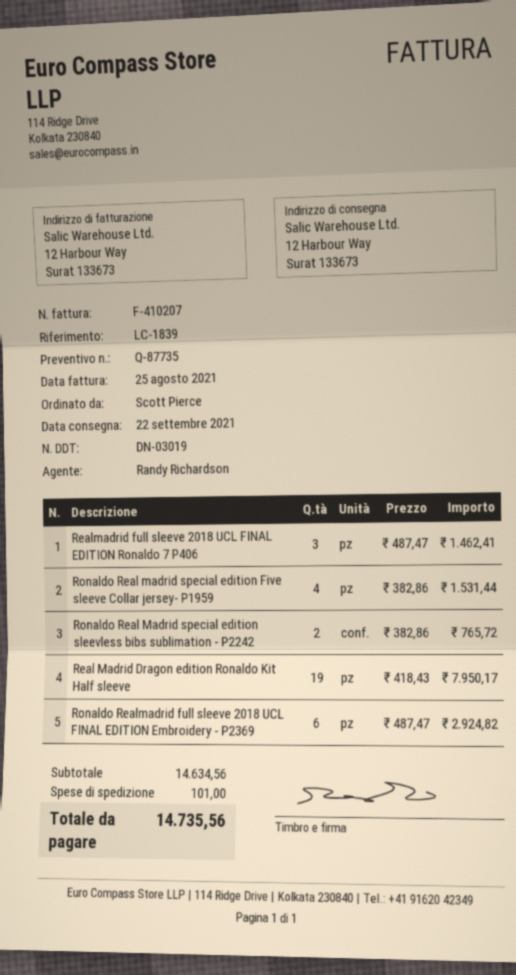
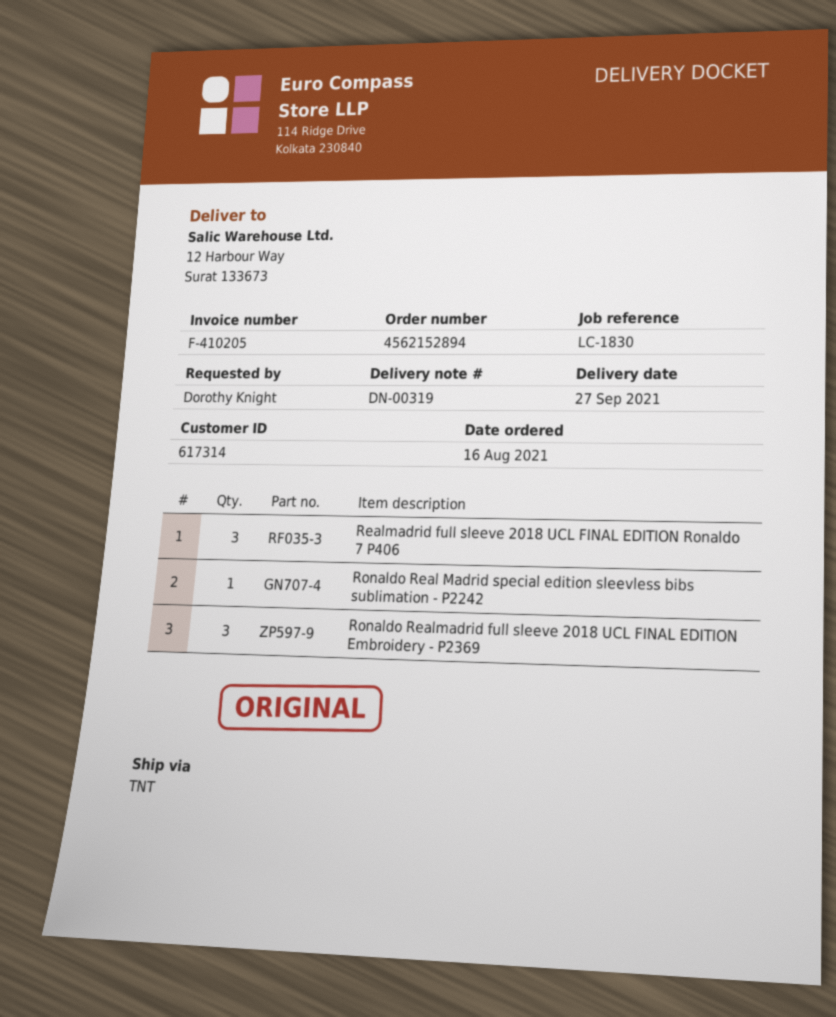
delivery note number: DN-03019 -> DN-00319
delivery date: 2021-09-22 -> 2021-09-27
invoice number: F-410207 -> F-410205
reference: LC-1839 -> LC-1830
ordered by: Scott Pierce -> Dorothy Knight
Ronaldo Real madrid special edition Five sleeve Collar jersey- P1959: 4 -> none
Ronaldo Real Madrid special edition sleevless bibs sublimation - P2242: 2 -> 1
Real Madrid Dragon edition Ronaldo Kit Half sleeve: 19 -> none
Ronaldo Realmadrid full sleeve 2018 UCL FINAL EDITION Embroidery - P2369: 6 -> 3

